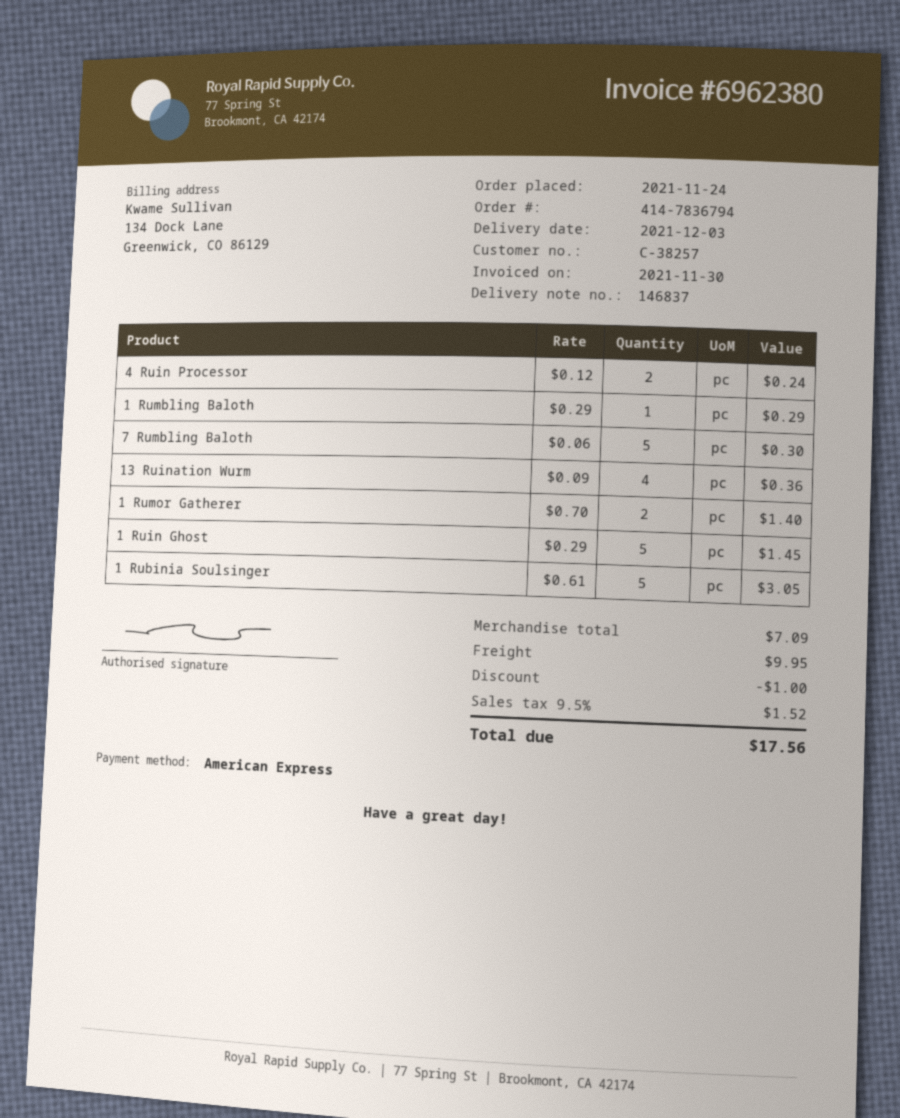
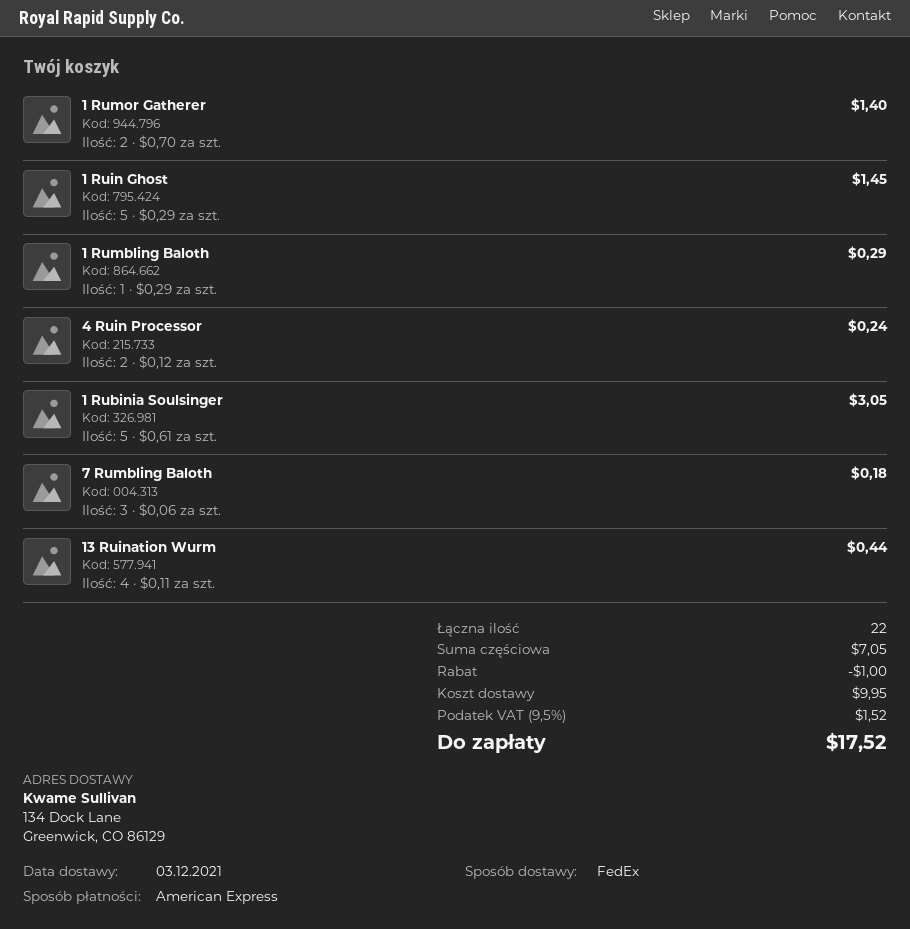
7 Rumbling Baloth: 5 x 0.06 = 0.30 -> 3 x 0.06 = 0.18
13 Ruination Wurm: 4 x 0.09 = 0.36 -> 4 x 0.11 = 0.44
subtotal: 7.09 -> 7.05
total: 17.56 -> 17.52

